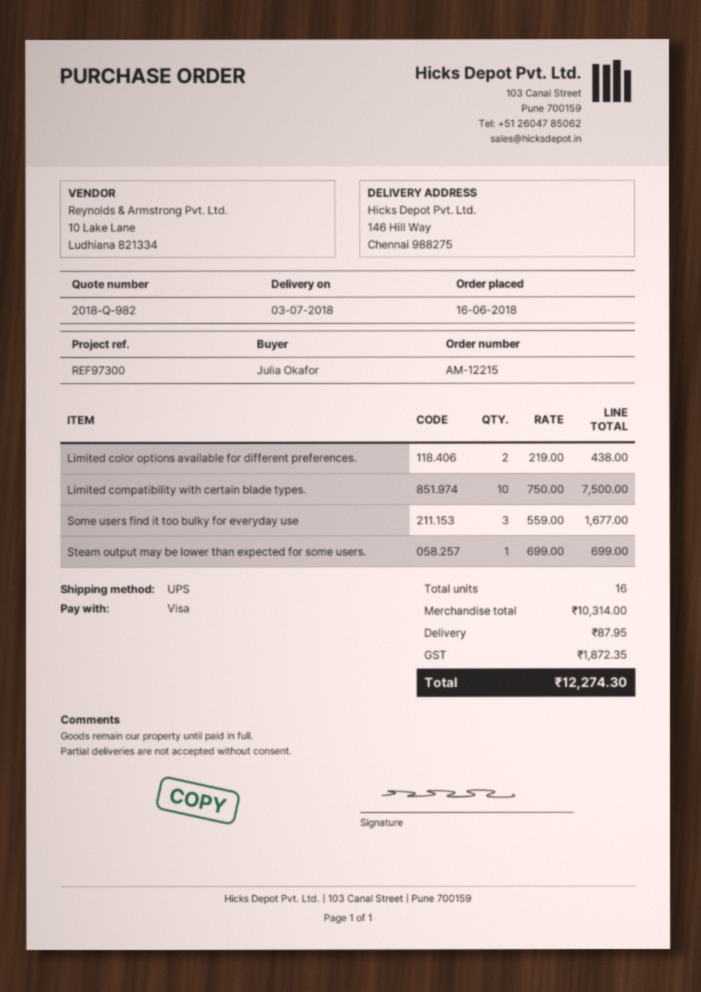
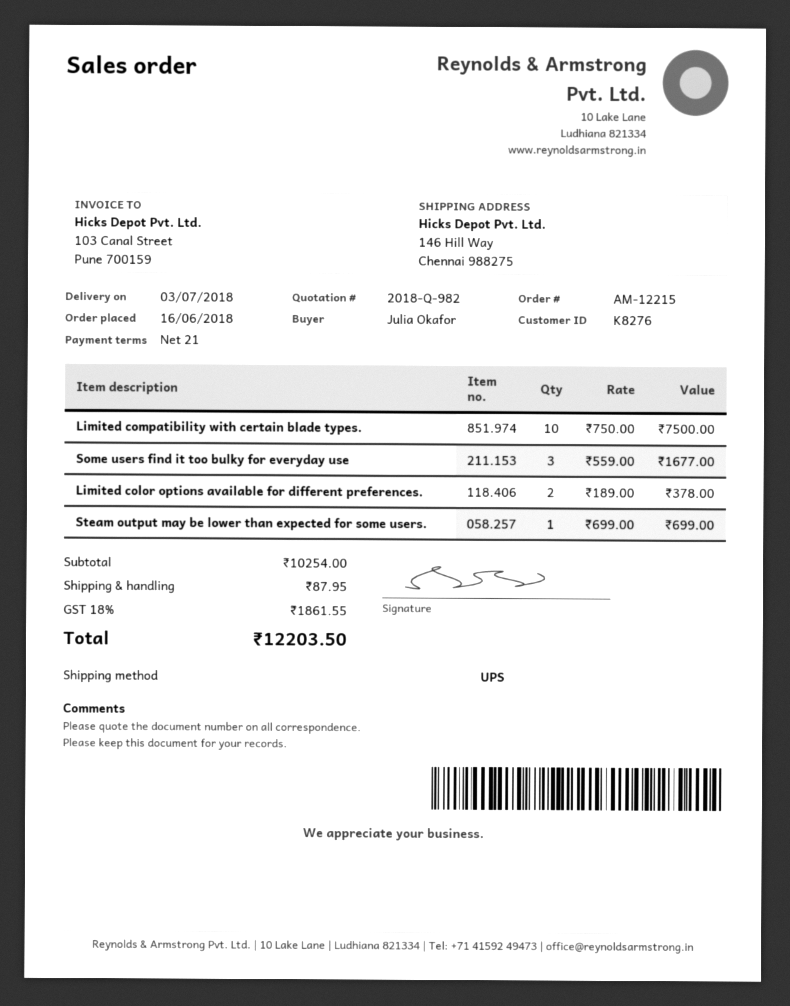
Limited color options available for different preferences.: 2 x 219.00 = 438.00 -> 2 x 189.00 = 378.00
subtotal: 10314.00 -> 10254.00
tax: 1872.35 -> 1861.55
total: 12274.30 -> 12203.50

